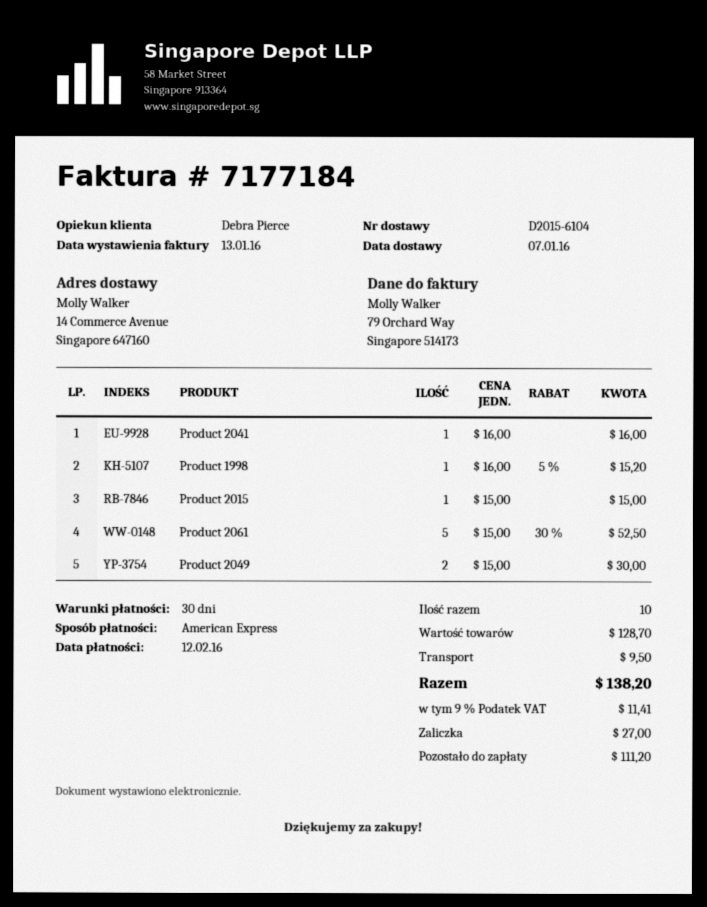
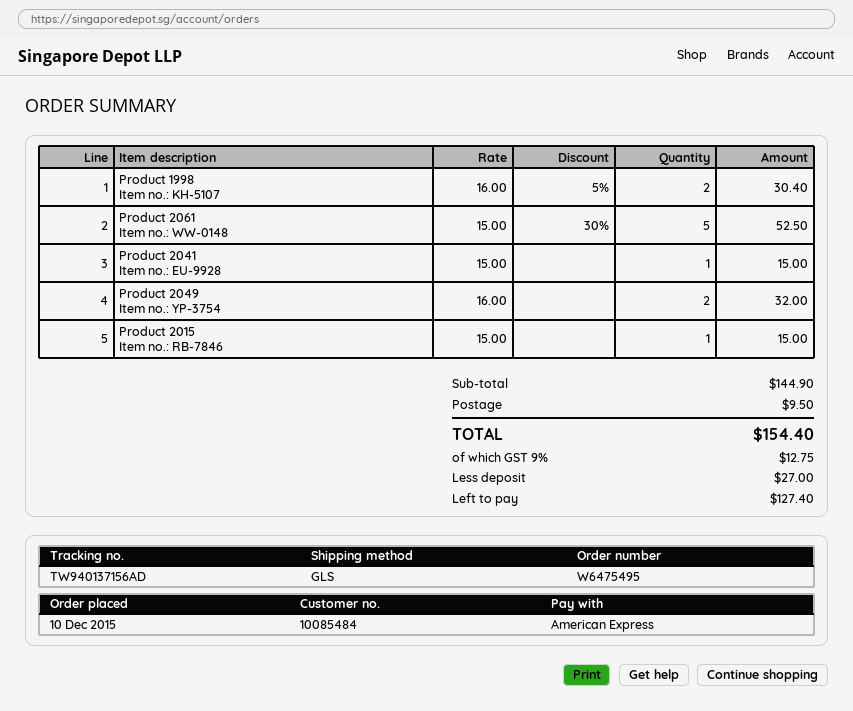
Product 2041: 1 x 16.00 = 16.00 -> 1 x 15.00 = 15.00
Product 1998: 1 x 16.00 - 5% = 15.20 -> 2 x 16.00 - 5% = 30.40
Product 2049: 2 x 15.00 = 30.00 -> 2 x 16.00 = 32.00
subtotal: 128.70 -> 144.90
tax: 9% = 11.41 -> 9% = 12.75
total: 138.20 -> 154.40
balance: 111.20 -> 127.40

